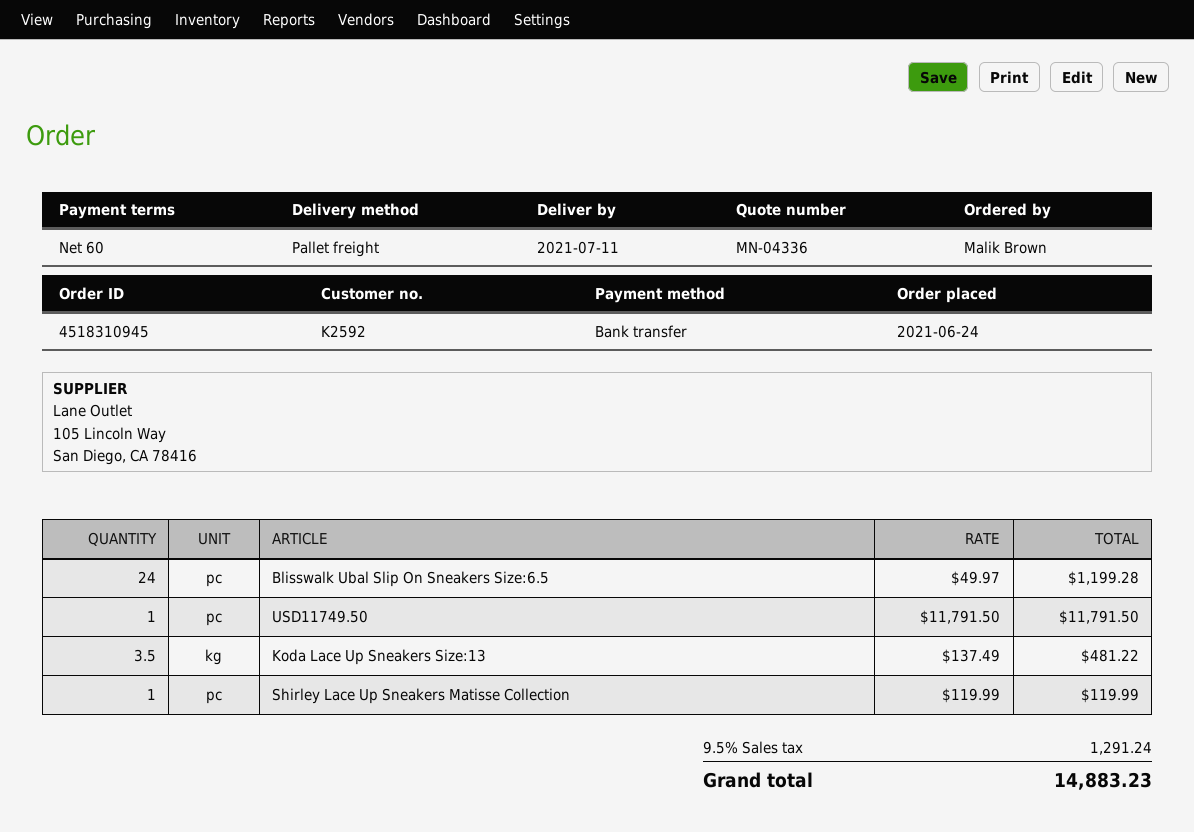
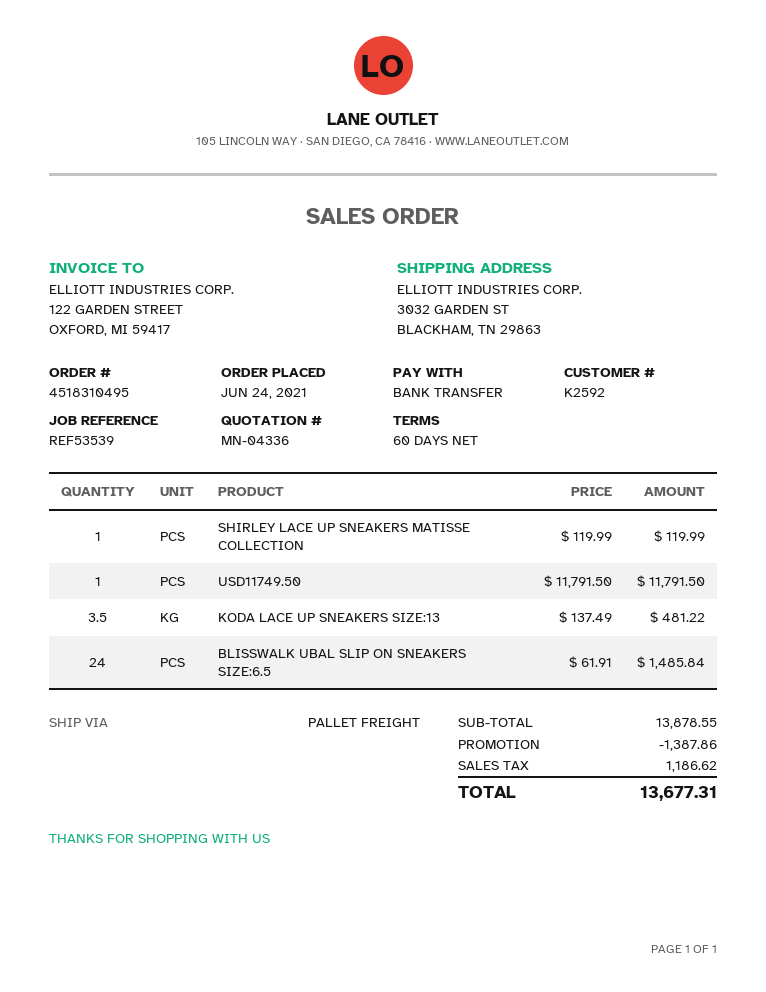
order number: 4518310945 -> 4518310495
Blisswalk Ubal Slip On Sneakers Size:6.5: 24 x 49.97 = 1199.28 -> 24 x 61.91 = 1485.84
discount: none -> 1387.86
tax: 1291.24 -> 1186.62
total: 14883.23 -> 13677.31

